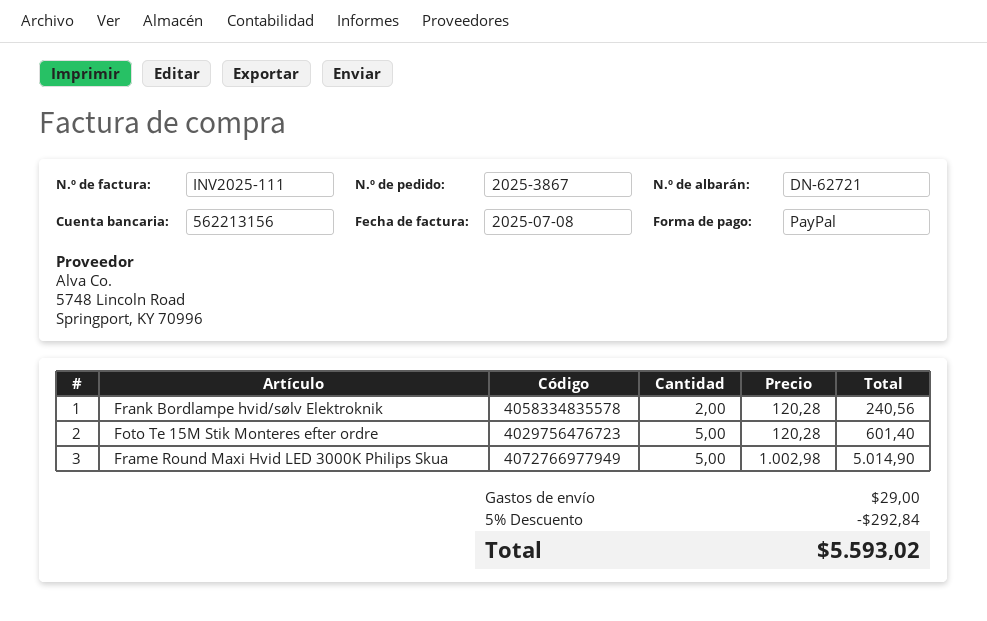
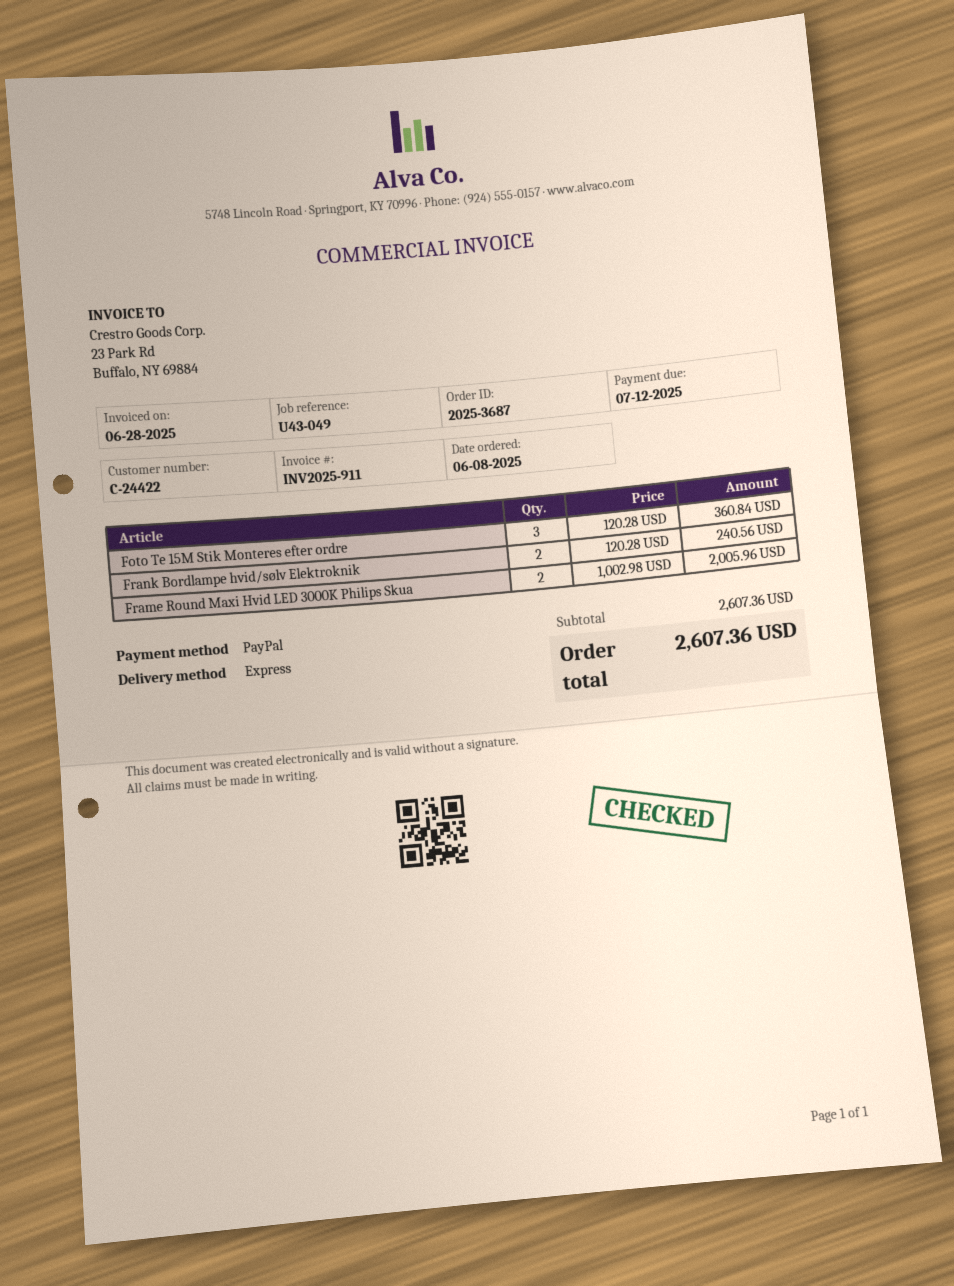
order number: 2025-3867 -> 2025-3687
invoice number: INV2025-111 -> INV2025-911
invoice date: 2025-07-08 -> 2025-06-28
Foto Te 15M Stik Monteres efter ordre: 5 x 120.28 = 601.40 -> 3 x 120.28 = 360.84
Frame Round Maxi Hvid LED 3000K Philips Skua: 5 x 1002.98 = 5014.90 -> 2 x 1002.98 = 2005.96
discount: 5% = 292.84 -> none
shipping: 29.00 -> none
total: 5593.02 -> 2607.36

